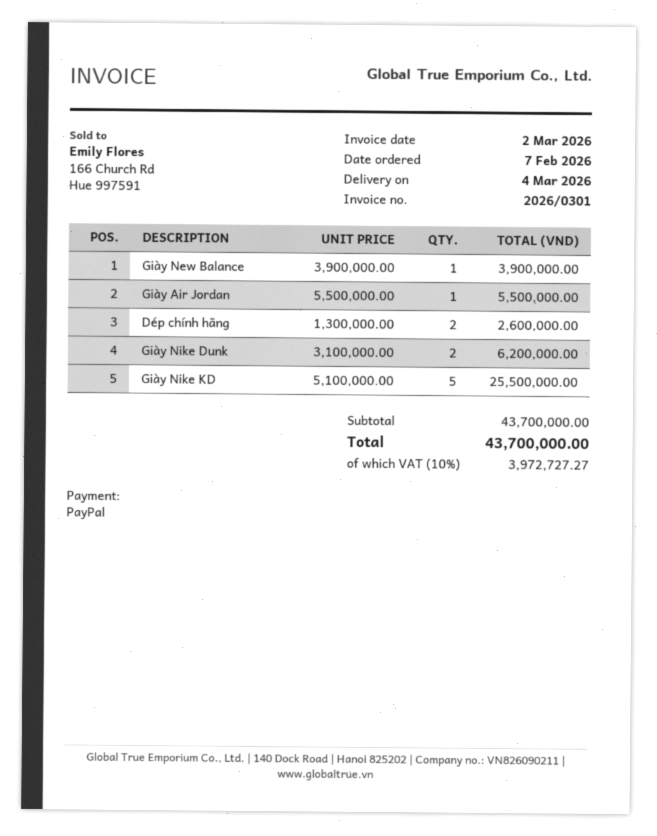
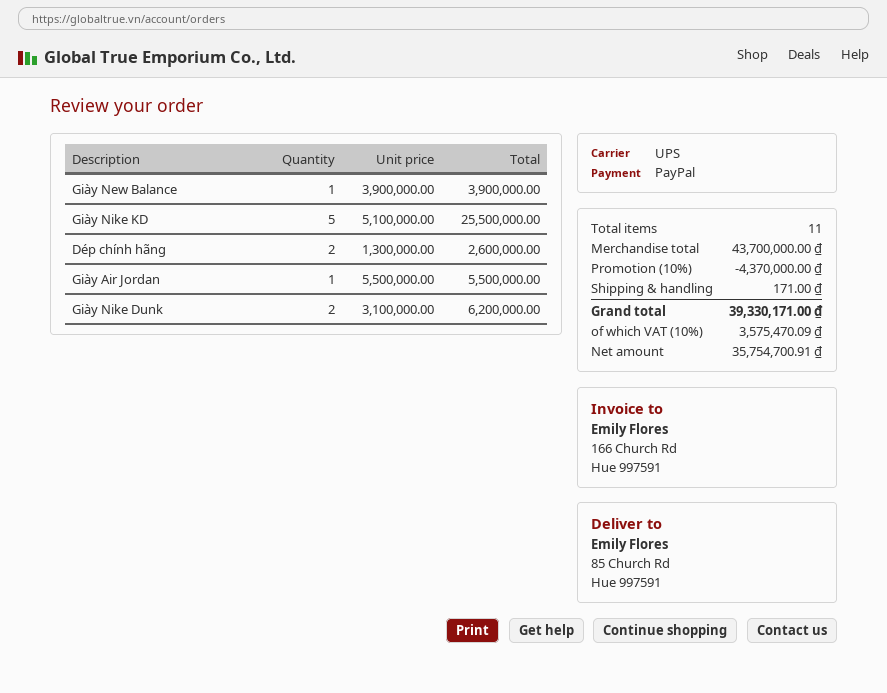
discount: none -> 10% = 4370000.00
shipping: none -> 171.00
tax: 10% = 3972727.27 -> 10% = 3575470.09
total: 43700000.00 -> 39330171.00

